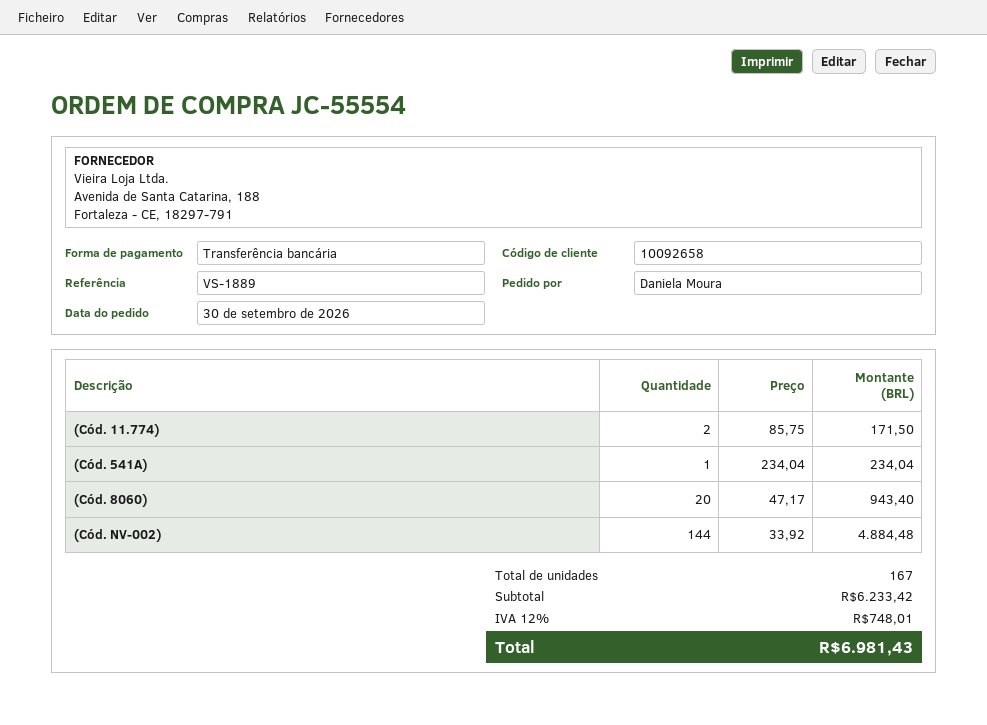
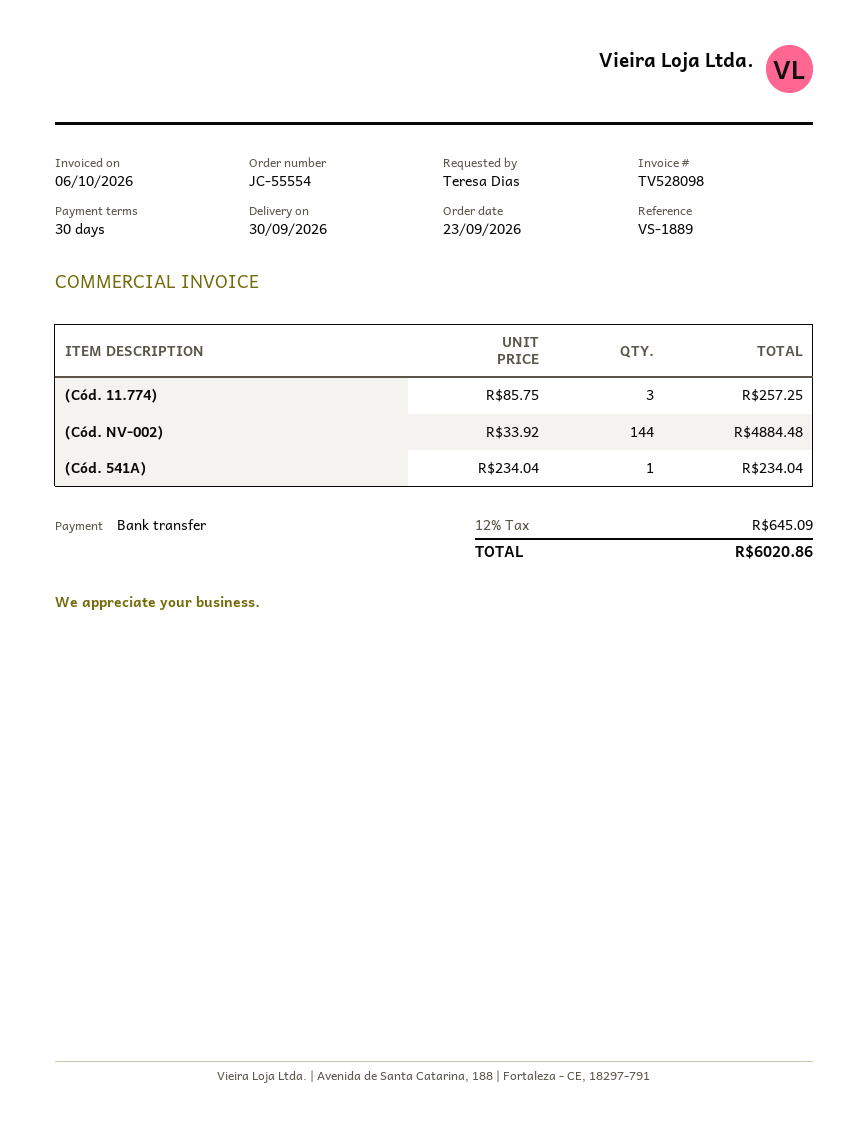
order date: 2026-09-30 -> 2026-09-23
ordered by: Daniela Moura -> Teresa Dias
(Cód. 11.774): 2 x 85.75 = 171.50 -> 3 x 85.75 = 257.25
(Cód. 8060): 20 x 47.17 = 943.40 -> none
tax: 12% = 748.01 -> 12% = 645.09
total: 6981.43 -> 6020.86

